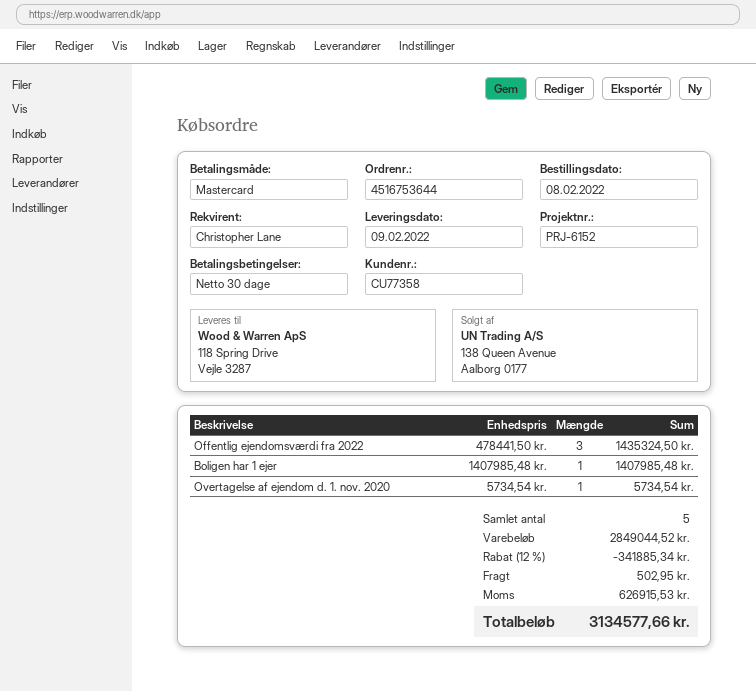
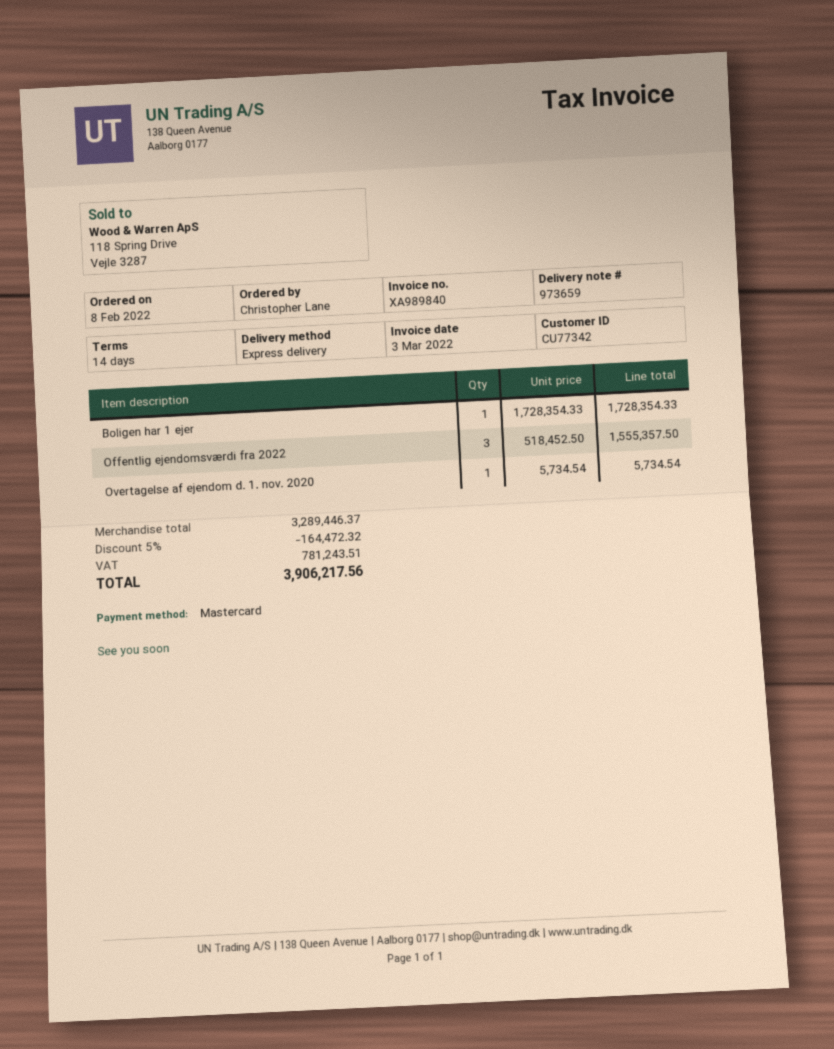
payment terms: 30 days -> 14 days
customer number: CU77358 -> CU77342
Offentlig ejendomsværdi fra 2022: 3 x 478441.50 = 1435324.50 -> 3 x 518452.50 = 1555357.50
Boligen har 1 ejer: 1 x 1407985.48 = 1407985.48 -> 1 x 1728354.33 = 1728354.33
subtotal: 2849044.52 -> 3289446.37
discount: 12% = 341885.34 -> 5% = 164472.32
shipping: 502.95 -> none
tax: 626915.53 -> 781243.51
total: 3134577.66 -> 3906217.56

